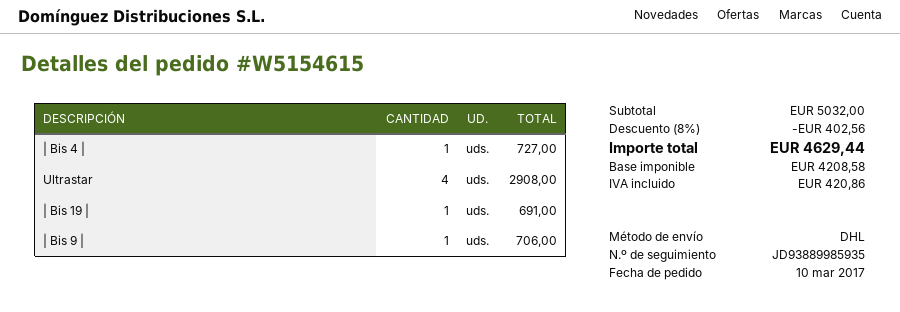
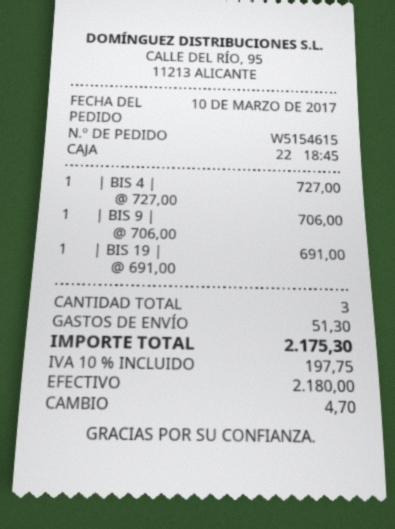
Ultrastar: 4 for 2908.00 -> none
discount: 8% = 402.56 -> none
shipping: none -> 51.30
tax: 420.86 -> 197.75
total: 4629.44 -> 2175.30

